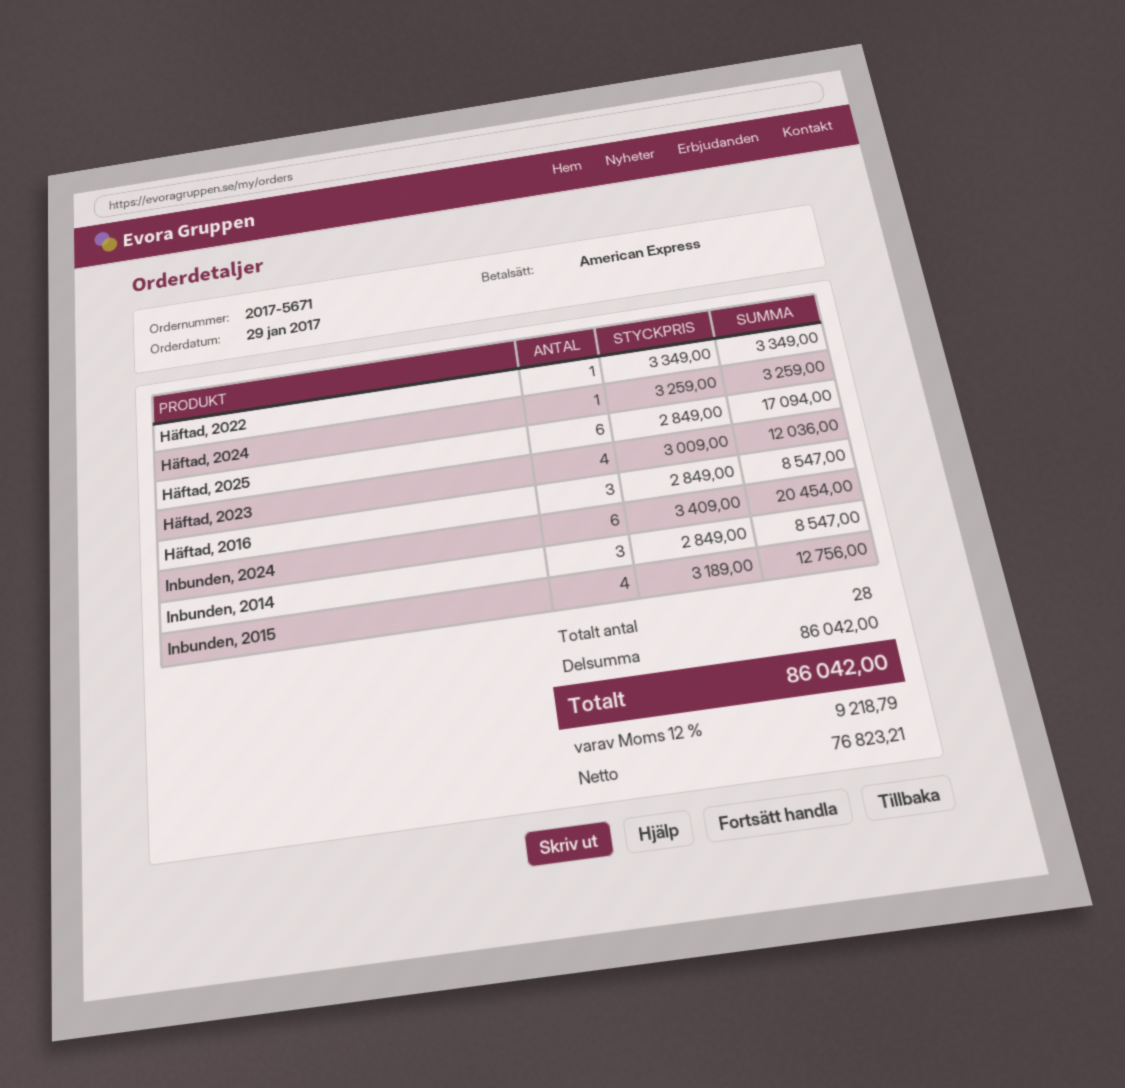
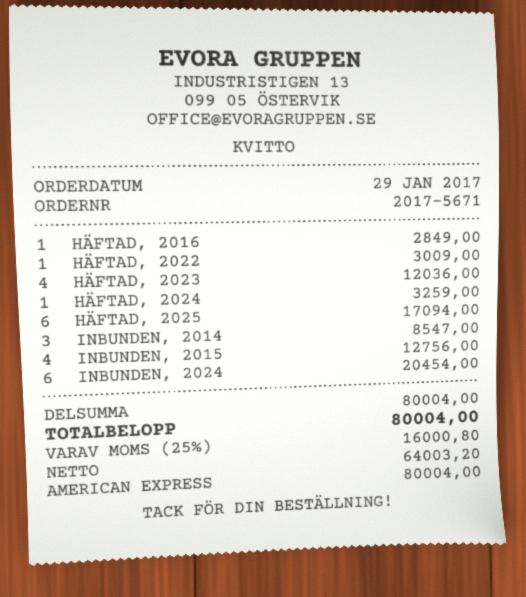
Häftad, 2022: 1 for 3349.00 -> 1 for 3009.00
Häftad, 2016: 3 for 8547.00 -> 1 for 2849.00
subtotal: 86042.00 -> 80004.00
net: 76823.21 -> 64003.20
tax: 12% = 9218.79 -> 25% = 16000.80
total: 86042.00 -> 80004.00

